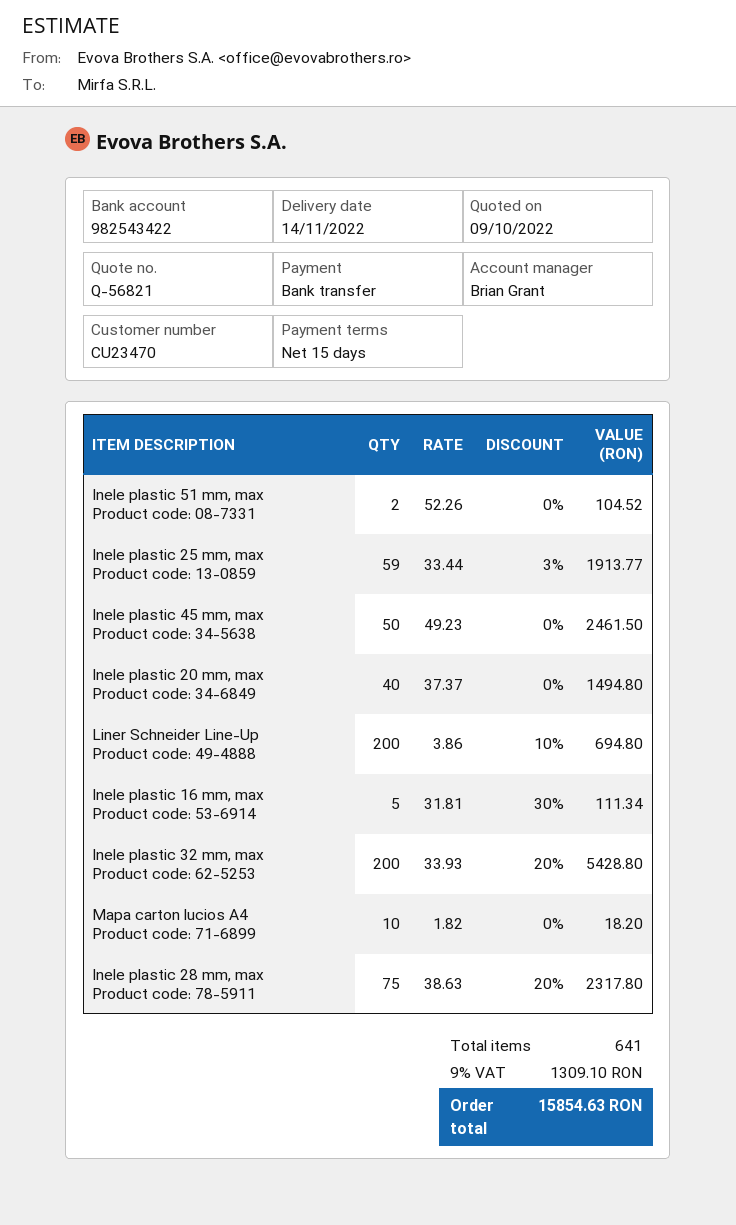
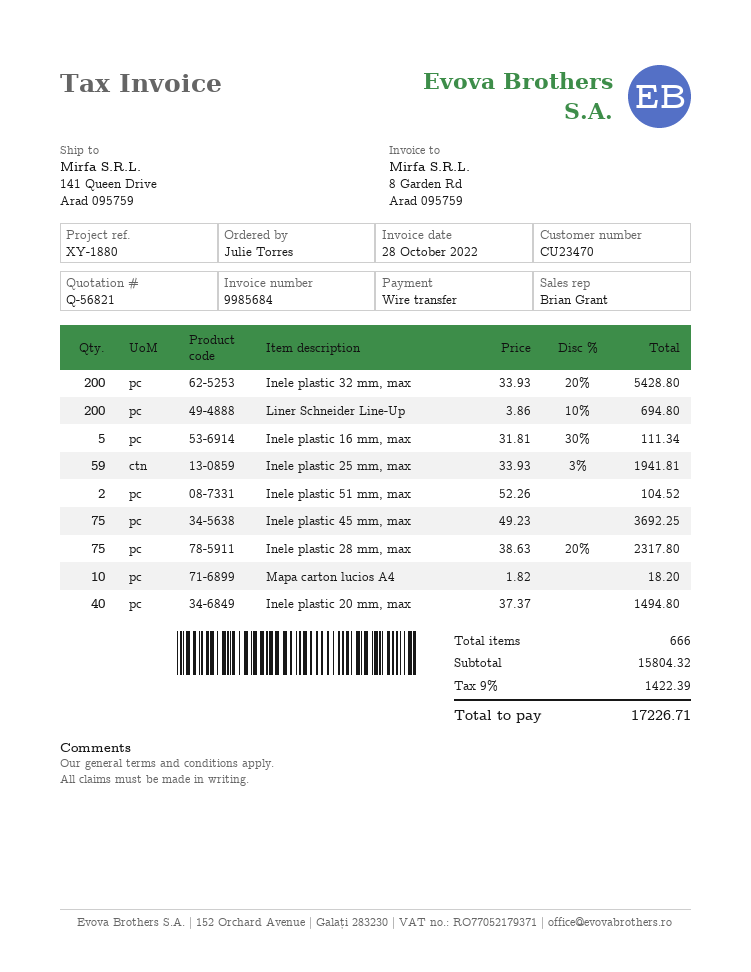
Inele plastic 25 mm, max: 59 x 33.44 - 3% = 1913.77 -> 59 x 33.93 - 3% = 1941.81
Inele plastic 45 mm, max: 50 x 49.23 = 2461.50 -> 75 x 49.23 = 3692.25
total quantity: 641 -> 666
tax: 9% = 1309.10 -> 9% = 1422.39
total: 15854.63 -> 17226.71

